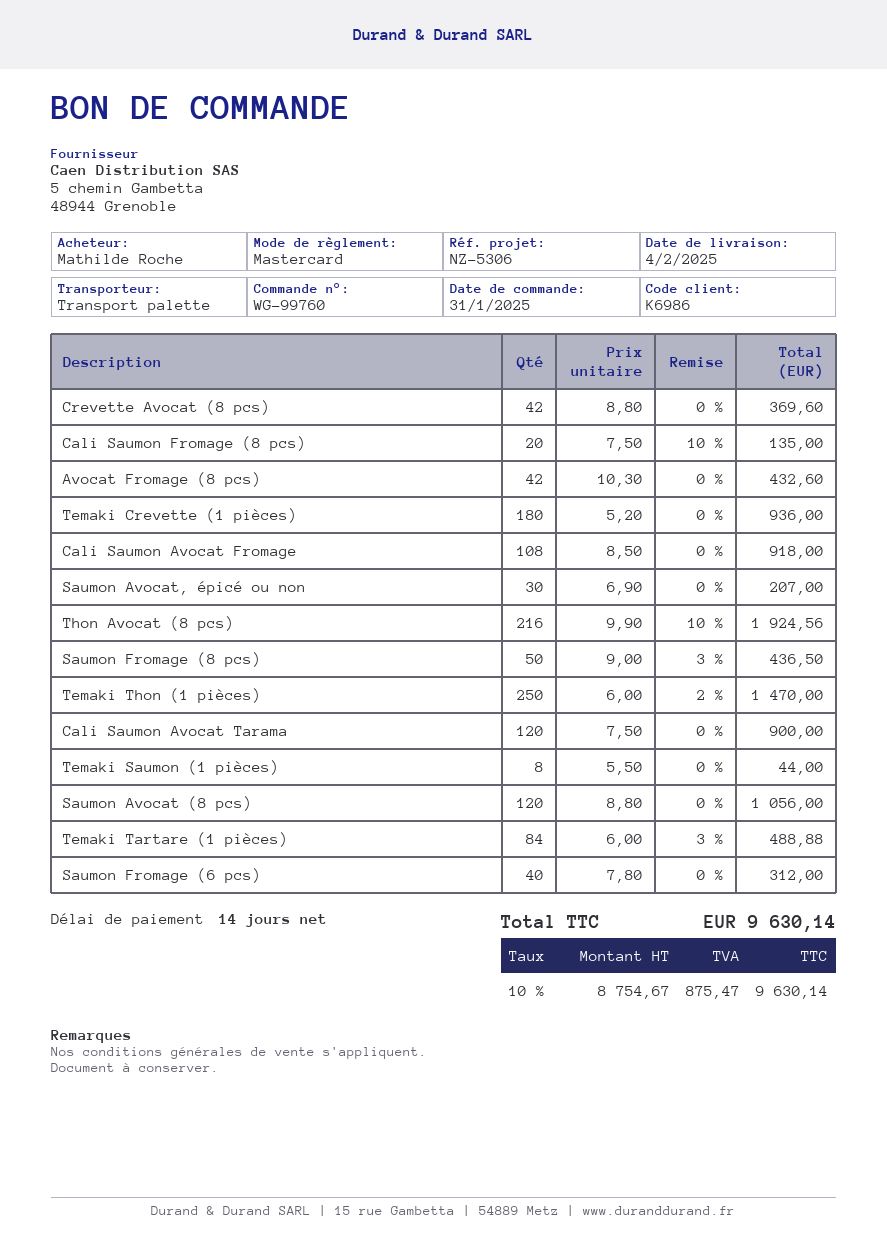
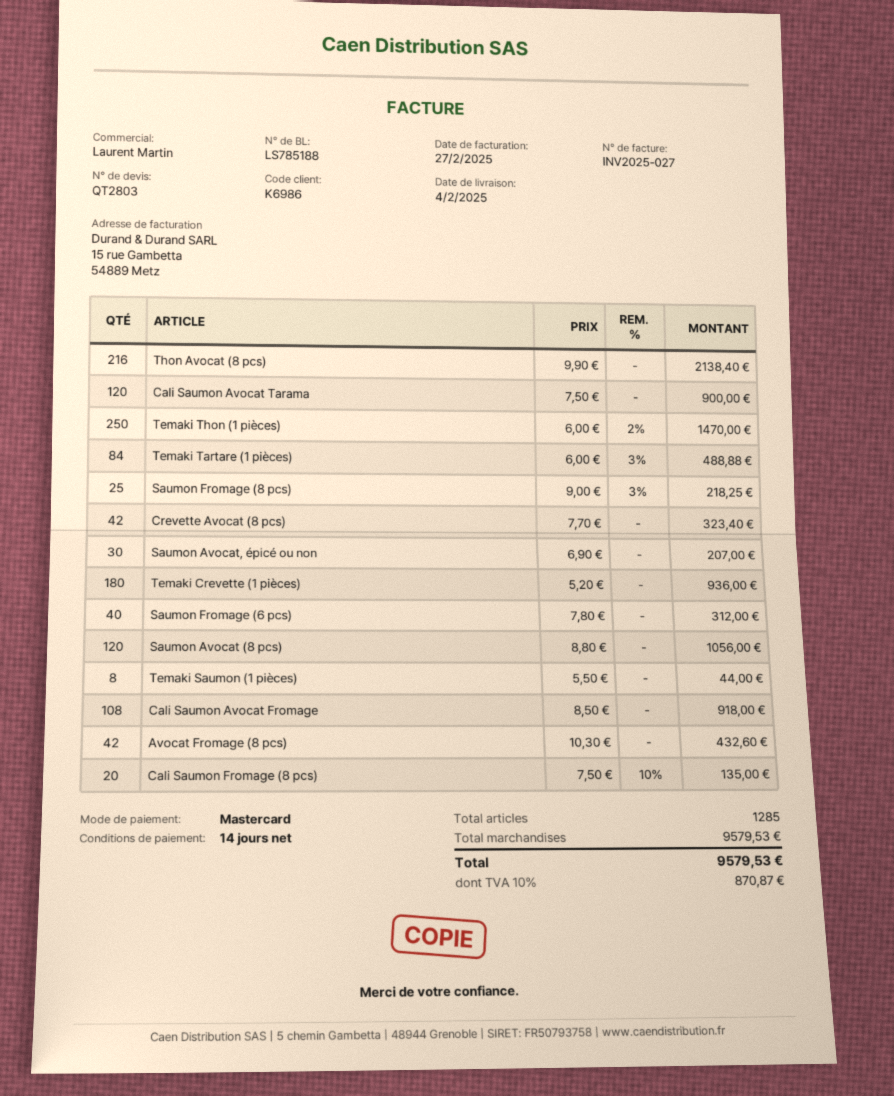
Crevette Avocat (8 pcs): 42 x 8.80 = 369.60 -> 42 x 7.70 = 323.40
Thon Avocat (8 pcs): 216 x 9.90 - 10% = 1924.56 -> 216 x 9.90 = 2138.40
Saumon Fromage (8 pcs): 50 x 9.00 - 3% = 436.50 -> 25 x 9.00 - 3% = 218.25
tax: 10% = 875.47 -> 10% = 870.87
total: 9630.14 -> 9579.53

